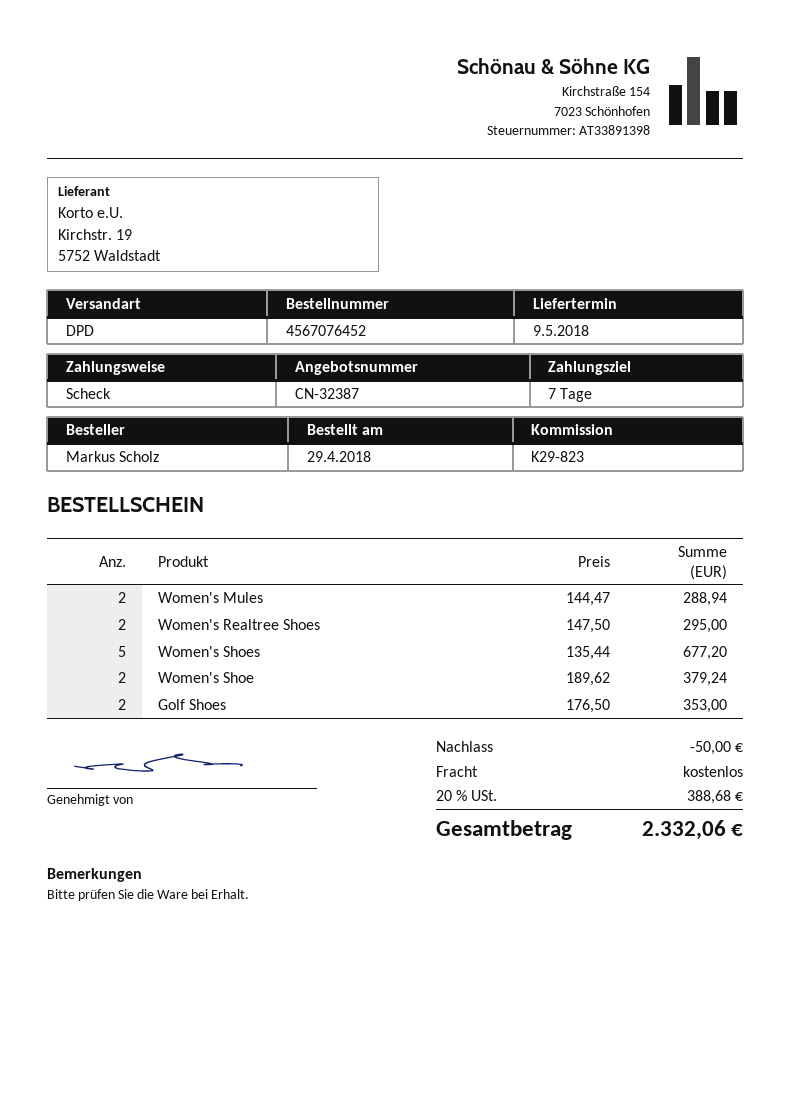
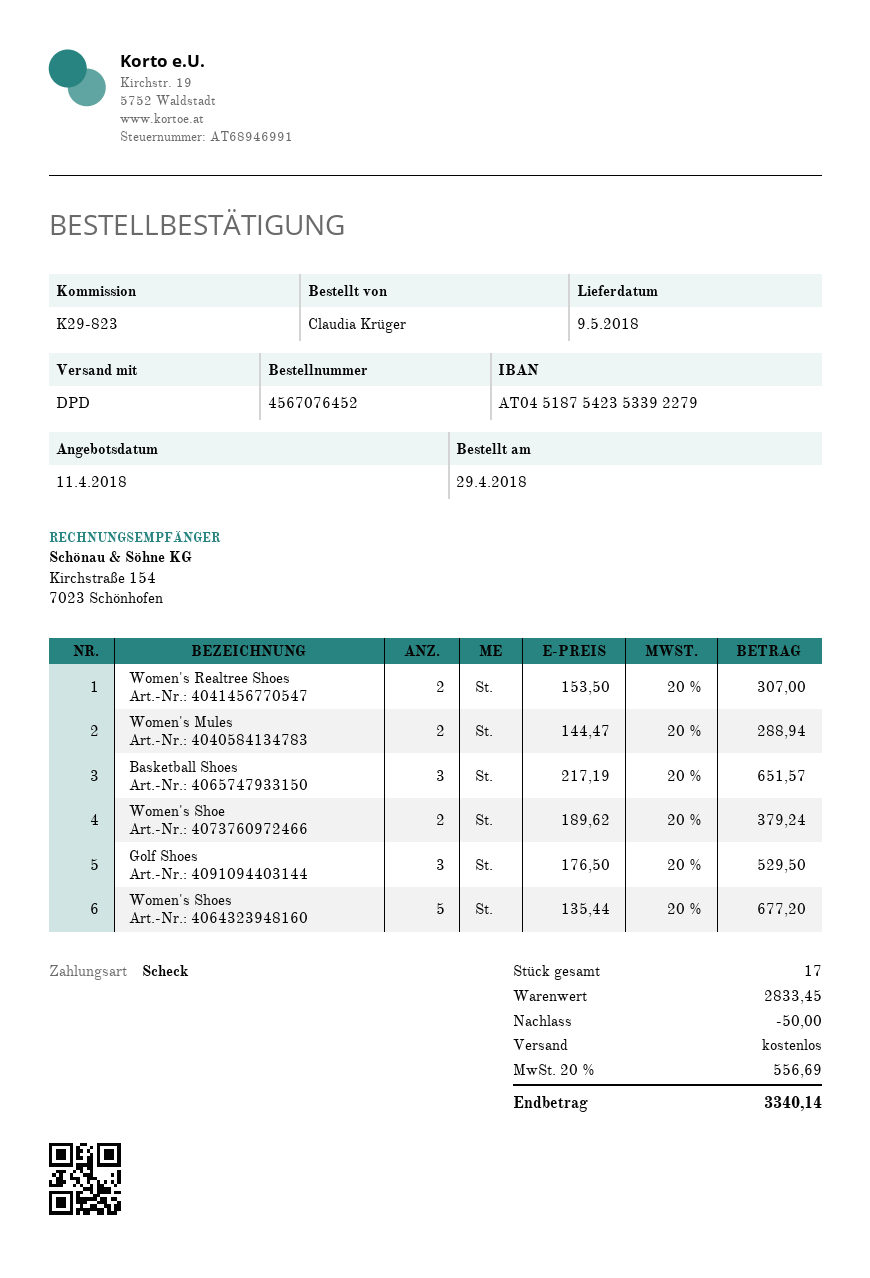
ordered by: Markus Scholz -> Claudia Krüger
Women's Realtree Shoes: 2 x 147.50 = 295.00 -> 2 x 153.50 = 307.00
Golf Shoes: 2 x 176.50 = 353.00 -> 3 x 176.50 = 529.50
Basketball Shoes: none -> 3 x 217.19 = 651.57
tax: 20% = 388.68 -> 20% = 556.69
total: 2332.06 -> 3340.14

